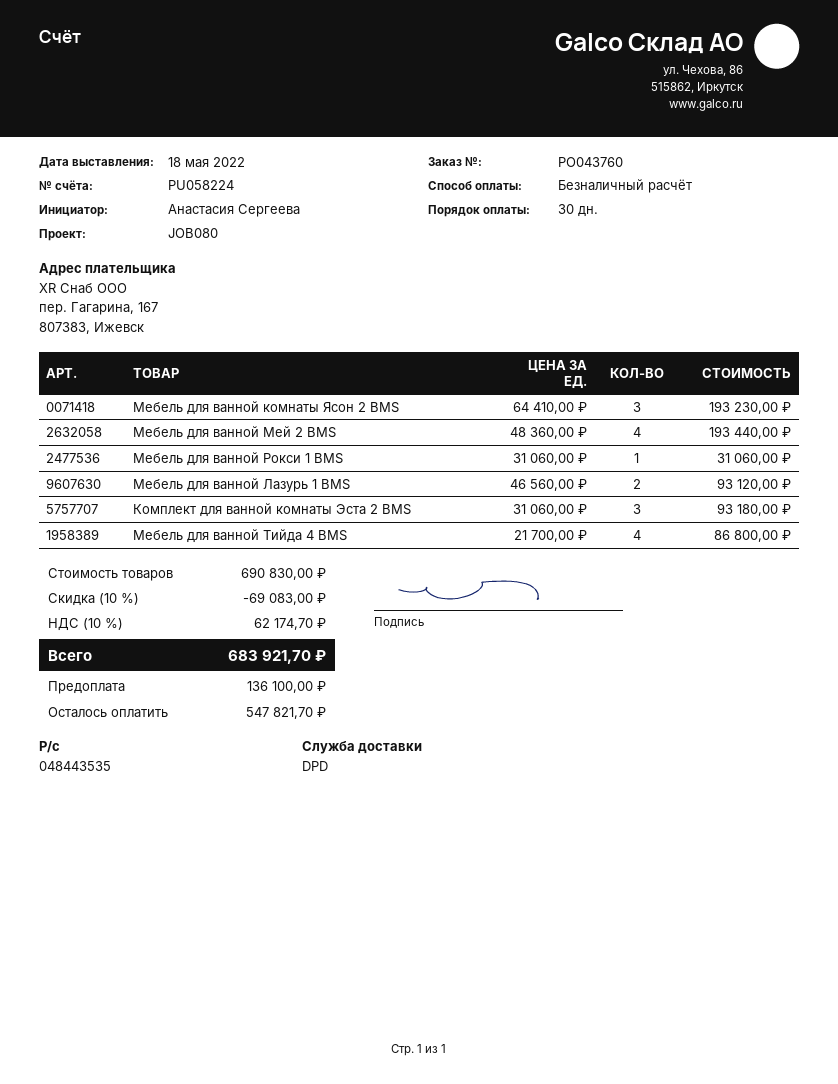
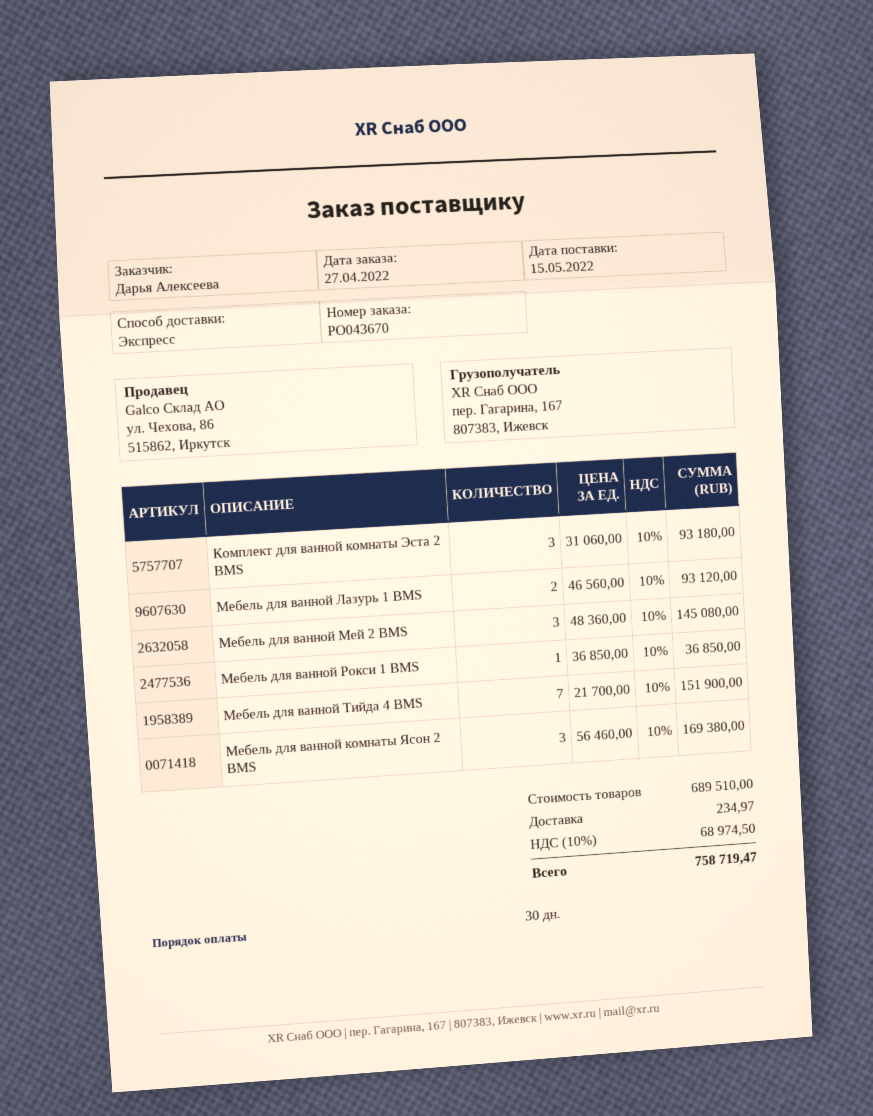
order number: PO043760 -> PO043670
ordered by: Анастасия Сергеева -> Дарья Алексеева
shipping method: DPD -> express
Мебель для ванной комнаты Ясон 2 BMS: 3 x 64410.00 = 193230.00 -> 3 x 56460.00 = 169380.00
Мебель для ванной Мей 2 BMS: 4 x 48360.00 = 193440.00 -> 3 x 48360.00 = 145080.00
Мебель для ванной Рокси 1 BMS: 1 x 31060.00 = 31060.00 -> 1 x 36850.00 = 36850.00
Мебель для ванной Тийда 4 BMS: 4 x 21700.00 = 86800.00 -> 7 x 21700.00 = 151900.00
subtotal: 690830.00 -> 689510.00
discount: 10% = 69083.00 -> none
shipping: none -> 234.97
tax: 10% = 62174.70 -> 10% = 68974.50
total: 683921.70 -> 758719.47

